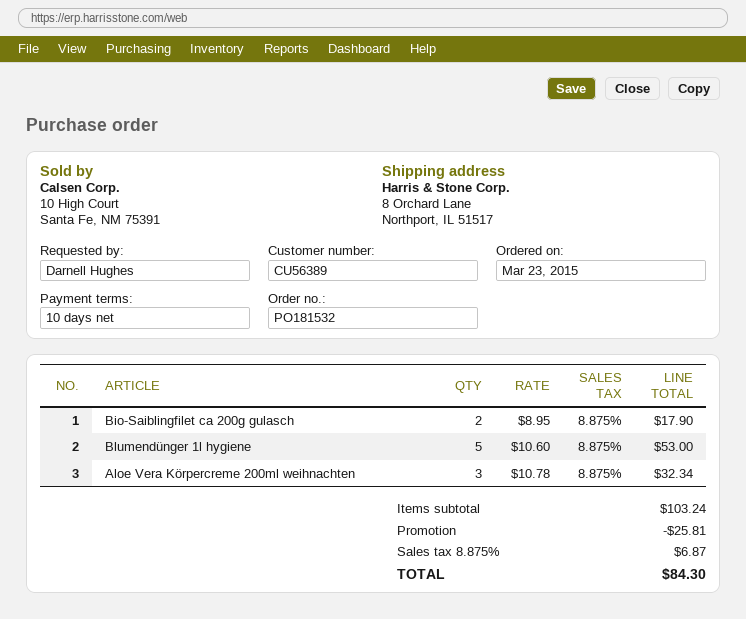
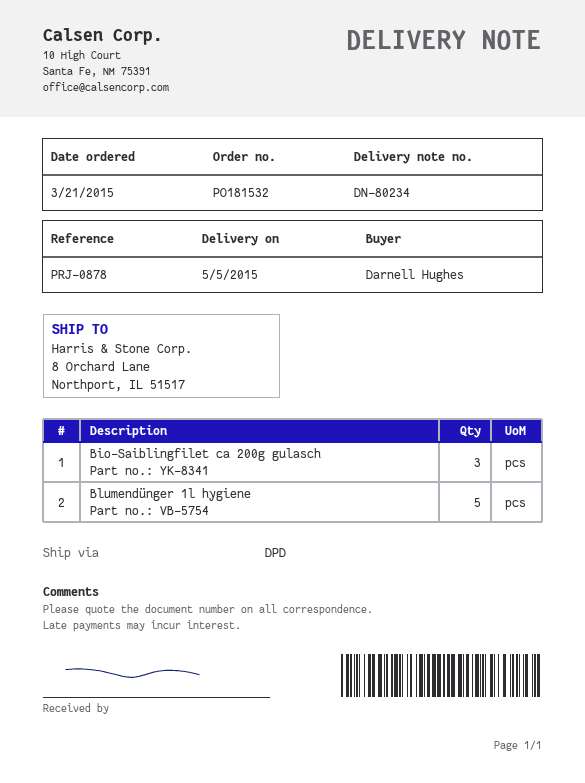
order date: 2015-03-23 -> 2015-03-21
Bio-Saiblingfilet ca 200g gulasch: 2 -> 3
Aloe Vera Körpercreme 200ml weihnachten: 3 -> none

